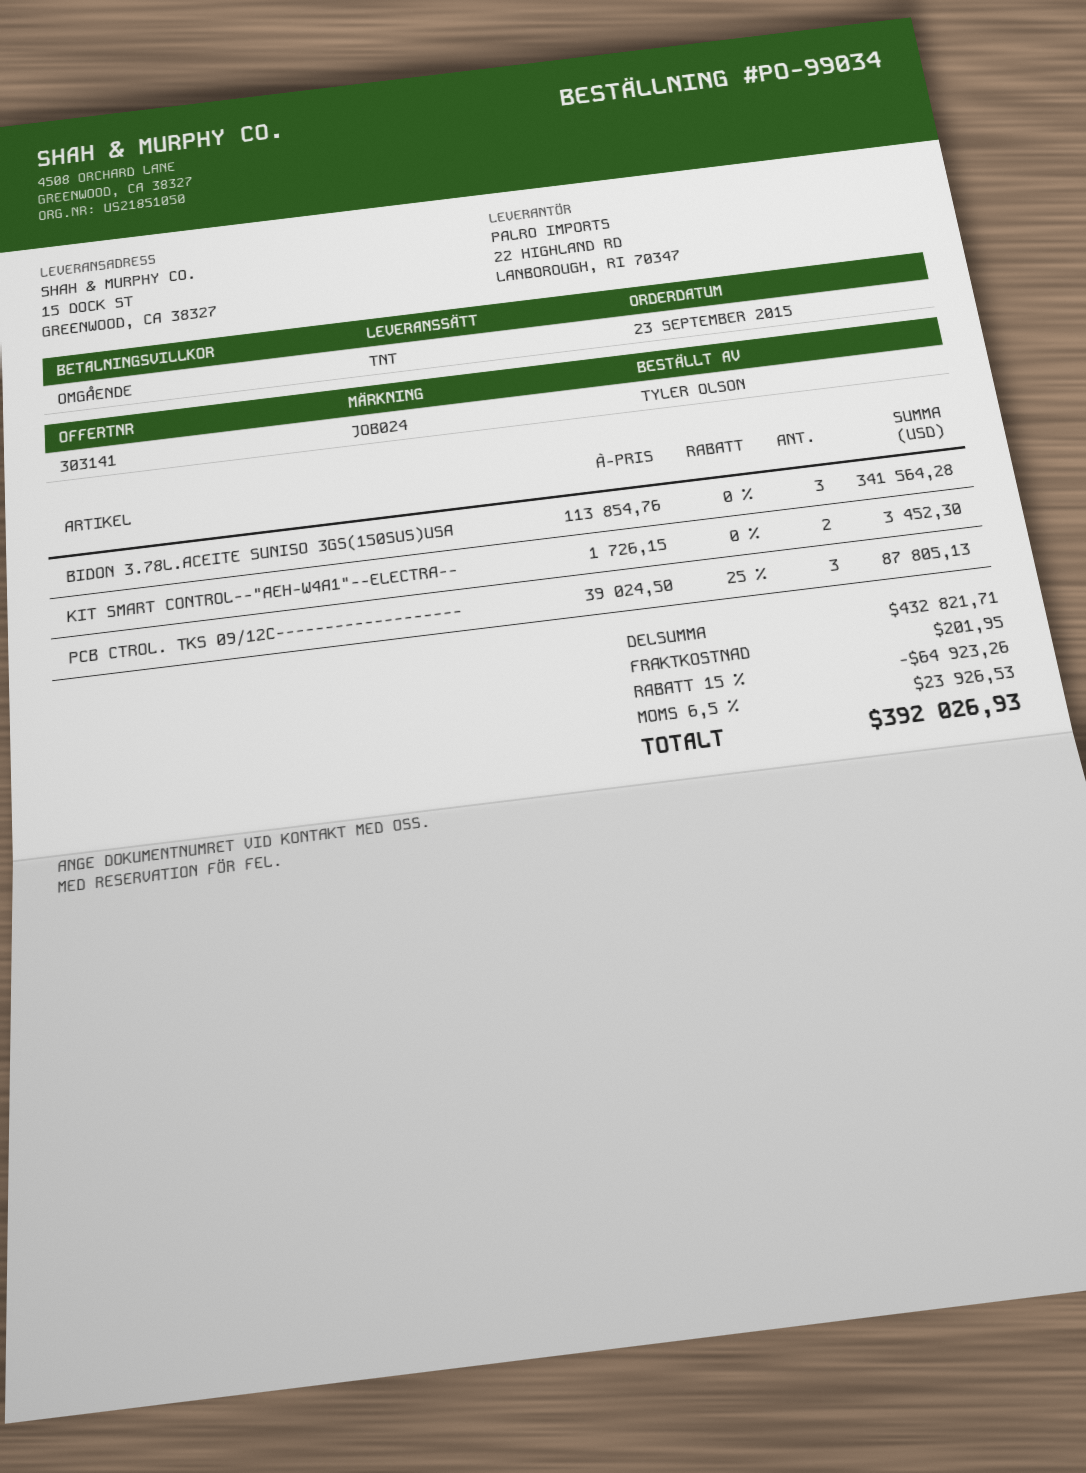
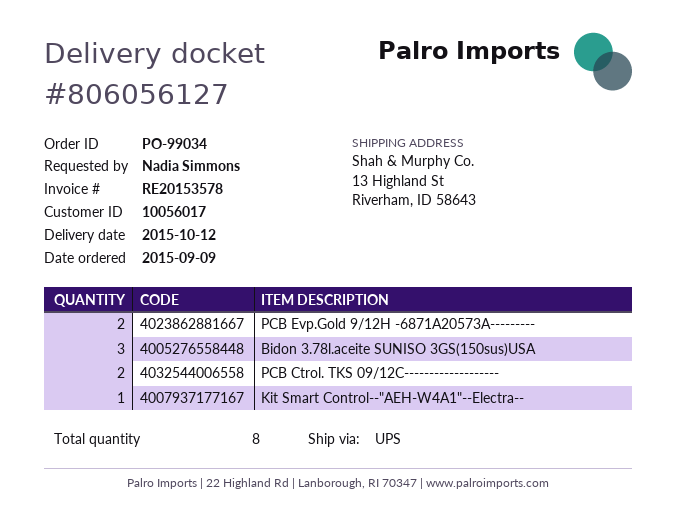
order date: 2015-09-23 -> 2015-09-09
ordered by: TYLER OLSON -> Nadia Simmons
shipping method: TNT -> UPS
ship to: 15 DOCK ST, GREENWOOD, CA 38327 -> 13 Highland St, Riverham, ID 58643
KIT SMART CONTROL--"AEH-W4A1"--ELECTRA--: 2 -> 1
PCB CTROL. TKS 09/12C-------------------: 3 -> 2
PCB Evp.Gold 9/12H -6871A20573A---------: none -> 2

